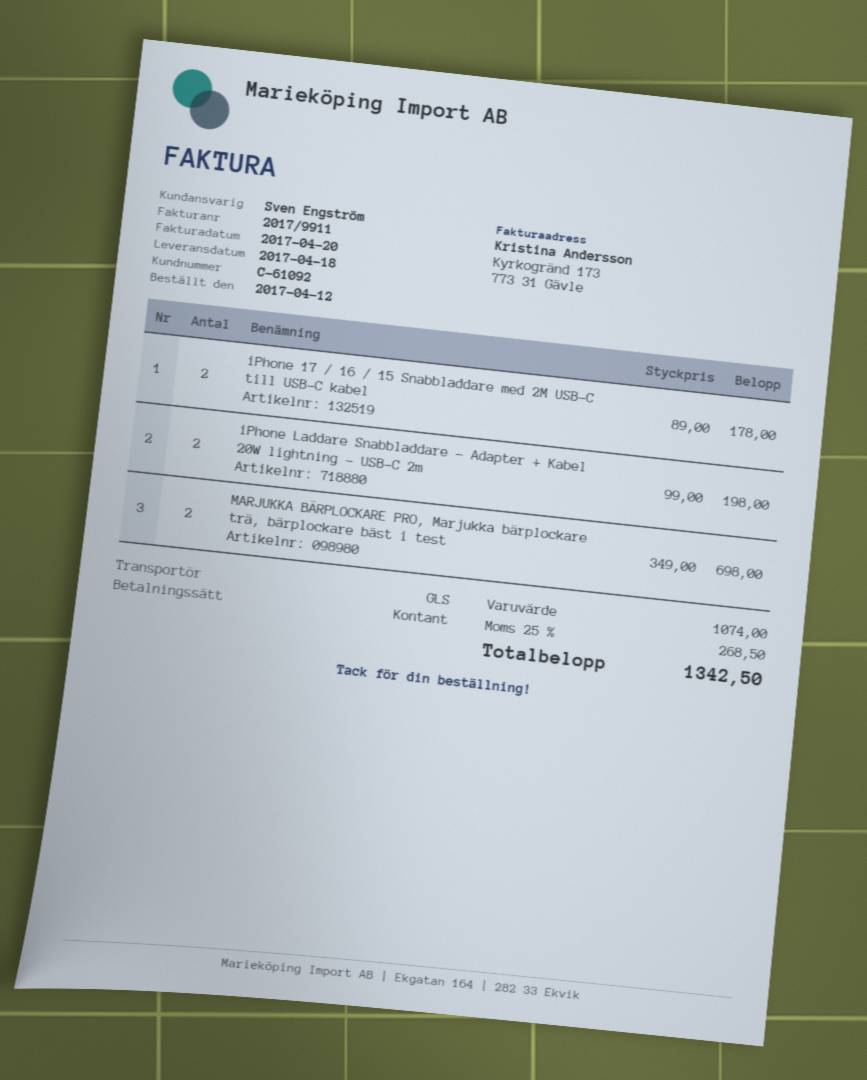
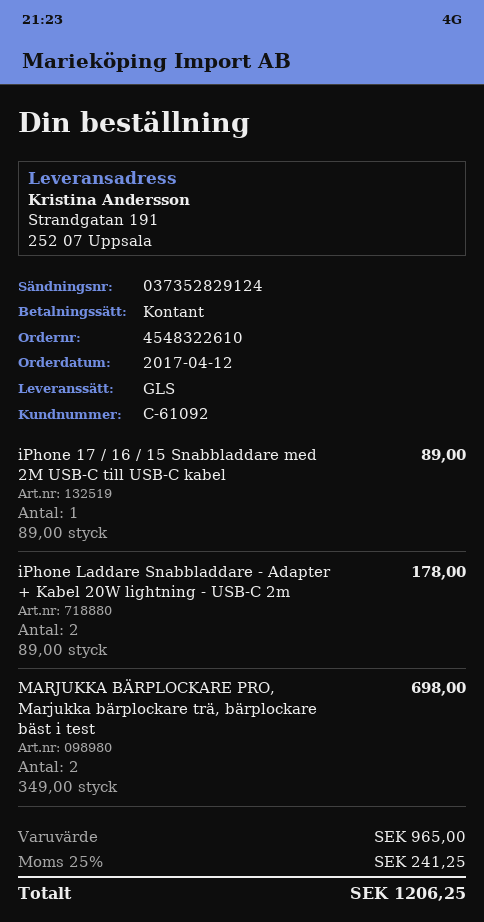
iPhone 17 / 16 / 15 Snabbladdare med 2M USB-C till USB-C kabel: 2 x 89.00 = 178.00 -> 1 x 89.00 = 89.00
iPhone Laddare Snabbladdare - Adapter + Kabel 20W lightning - USB-C 2m: 2 x 99.00 = 198.00 -> 2 x 89.00 = 178.00
subtotal: 1074.00 -> 965.00
tax: 25% = 268.50 -> 25% = 241.25
total: 1342.50 -> 1206.25

